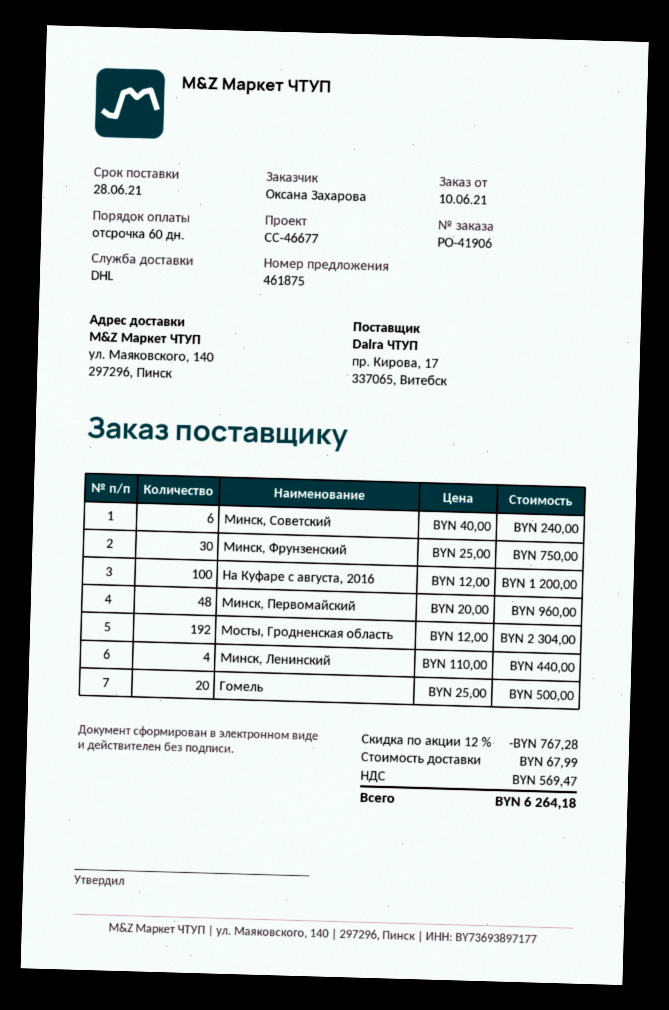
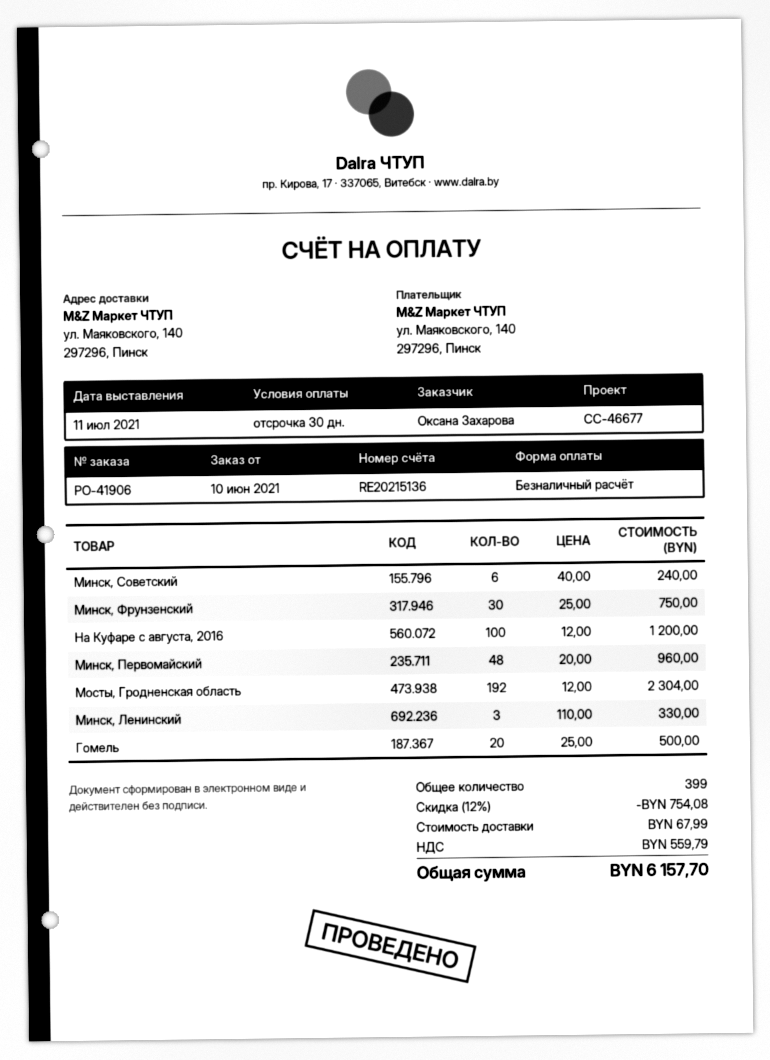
payment terms: 60 days -> 30 days
Минск, Ленинский: 4 x 110.00 = 440.00 -> 3 x 110.00 = 330.00
discount: 12% = 767.28 -> 12% = 754.08
tax: 569.47 -> 559.79
total: 6264.18 -> 6157.70

